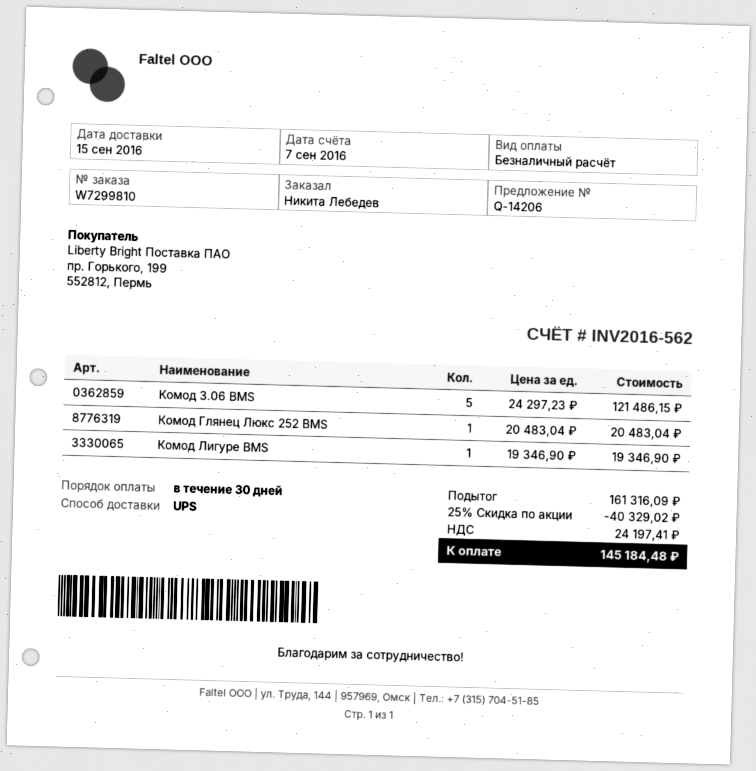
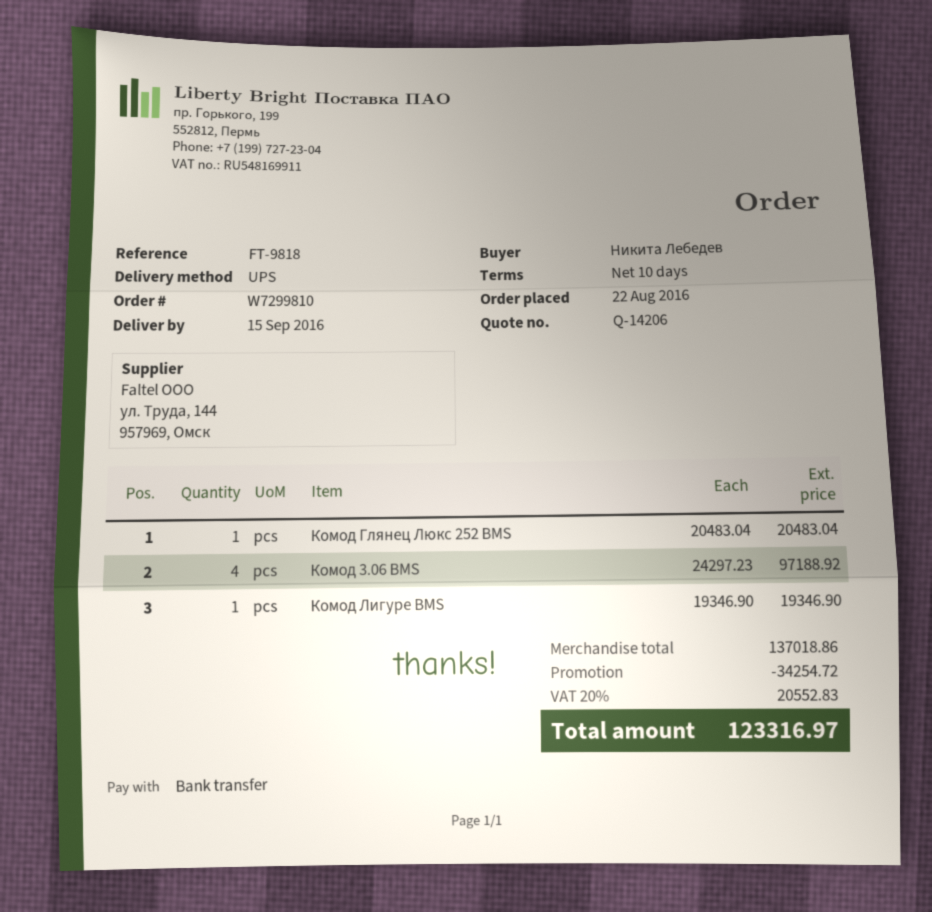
payment terms: 30 days -> 10 days
Комод 3.06 BMS: 5 x 24297.23 = 121486.15 -> 4 x 24297.23 = 97188.92
subtotal: 161316.09 -> 137018.86
discount: 40329.02 -> 34254.72
tax: 24197.41 -> 20552.83
total: 145184.48 -> 123316.97

